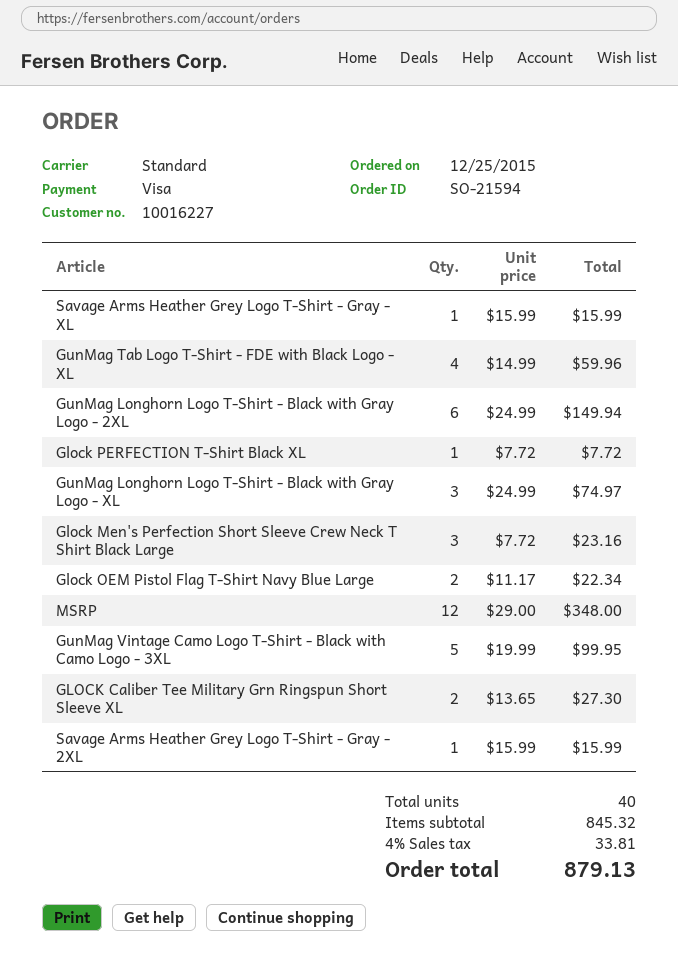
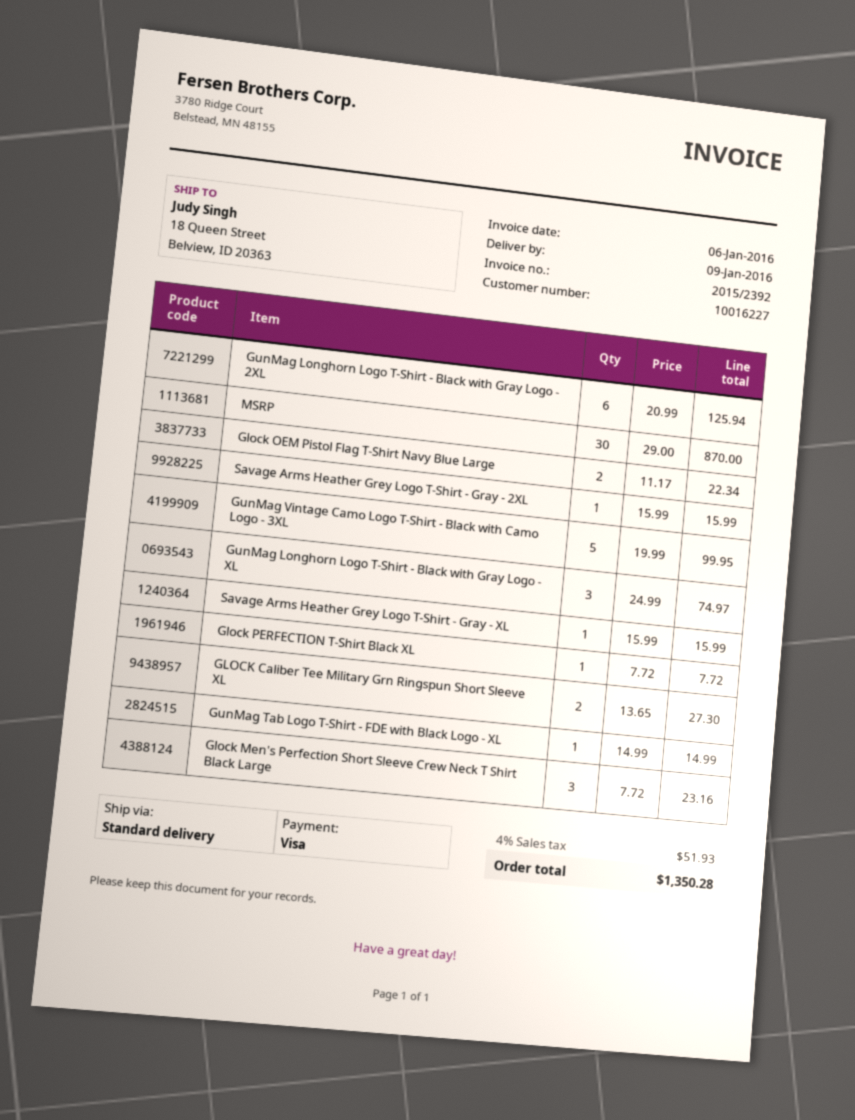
GunMag Tab Logo T-Shirt - FDE with Black Logo - XL: 4 x 14.99 = 59.96 -> 1 x 14.99 = 14.99
GunMag Longhorn Logo T-Shirt - Black with Gray Logo - 2XL: 6 x 24.99 = 149.94 -> 6 x 20.99 = 125.94
MSRP: 12 x 29.00 = 348.00 -> 30 x 29.00 = 870.00
tax: 4% = 33.81 -> 4% = 51.93
total: 879.13 -> 1350.28

